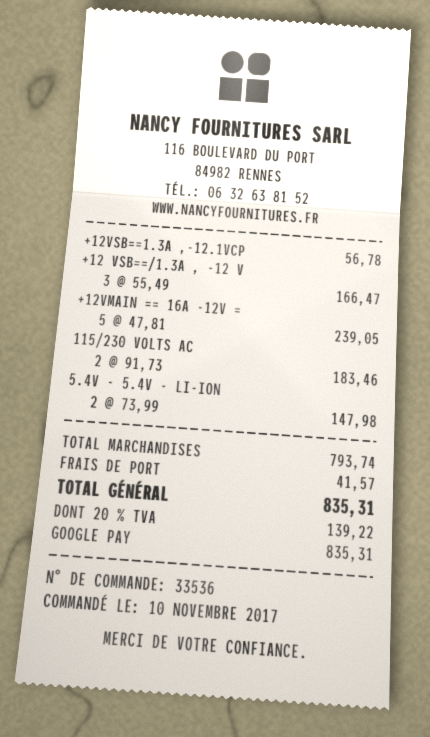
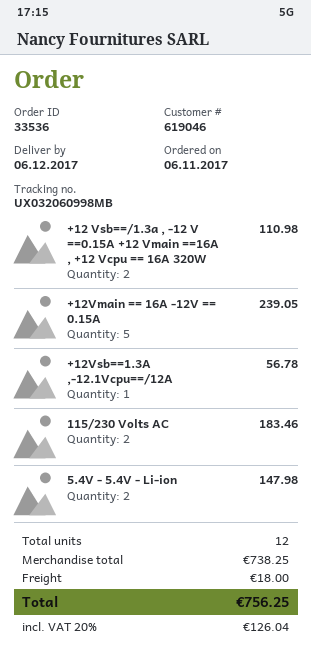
order date: 2017-11-10 -> 2017-11-06
+12 VSB==/1.3A , -12 V: 3 for 166.47 -> 2 for 110.98
subtotal: 793.74 -> 738.25
shipping: 41.57 -> 18.00
tax: 20% = 139.22 -> 20% = 126.04
total: 835.31 -> 756.25

